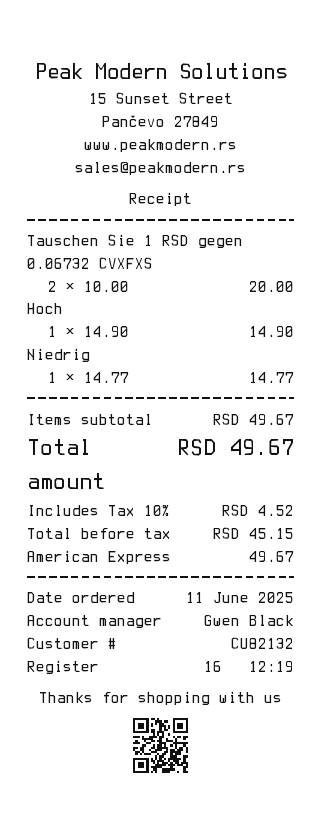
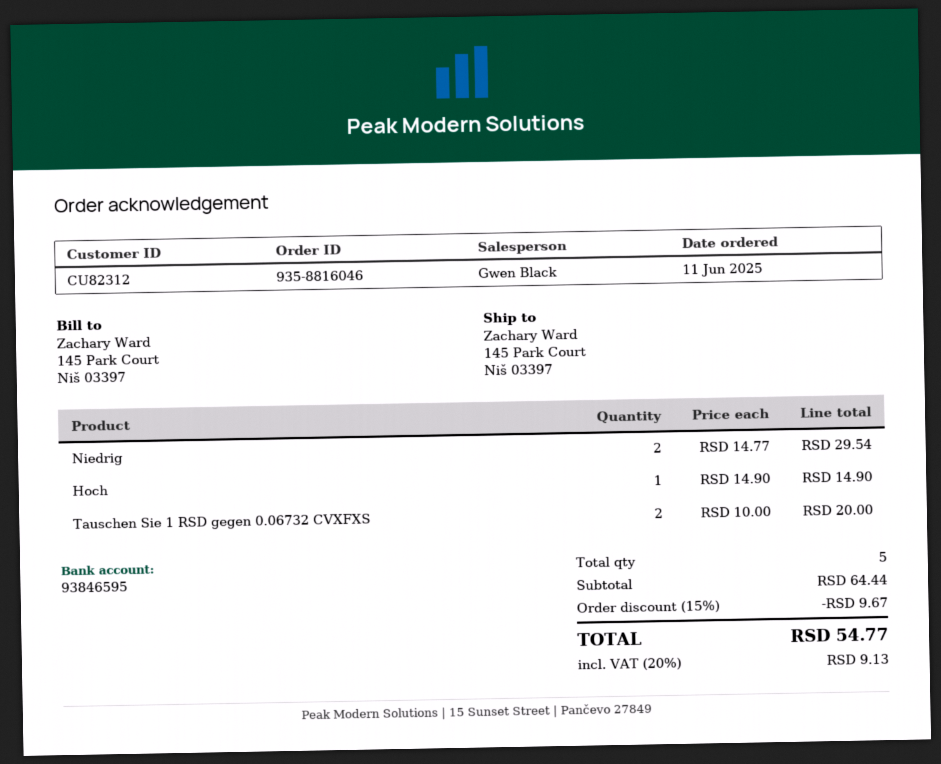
customer number: CU82132 -> CU82312
Niedrig: 1 x 14.77 = 14.77 -> 2 x 14.77 = 29.54
subtotal: 49.67 -> 64.44
discount: none -> 15% = 9.67
tax: 10% = 4.52 -> 20% = 9.13
total: 49.67 -> 54.77

